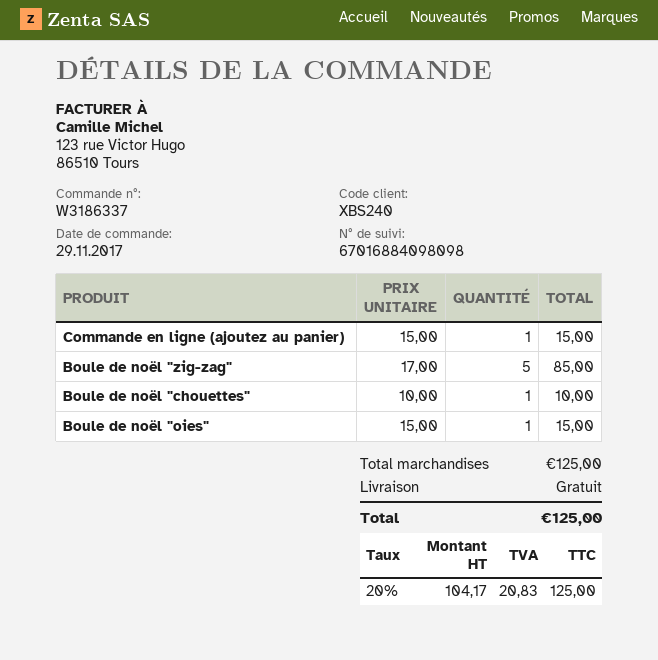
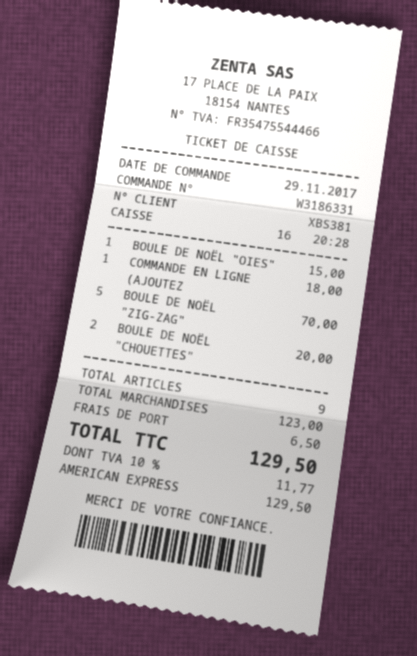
order number: W3186337 -> W3186331
customer number: XBS240 -> XBS381
Commande en ligne (ajoutez au panier): 1 for 15.00 -> 1 for 18.00
Boule de noël "zig-zag": 5 for 85.00 -> 5 for 70.00
Boule de noël "chouettes": 1 for 10.00 -> 2 for 20.00
subtotal: 125.00 -> 123.00
shipping: 0.00 -> 6.50
tax: 20% = 20.83 -> 10% = 11.77
total: 125.00 -> 129.50

